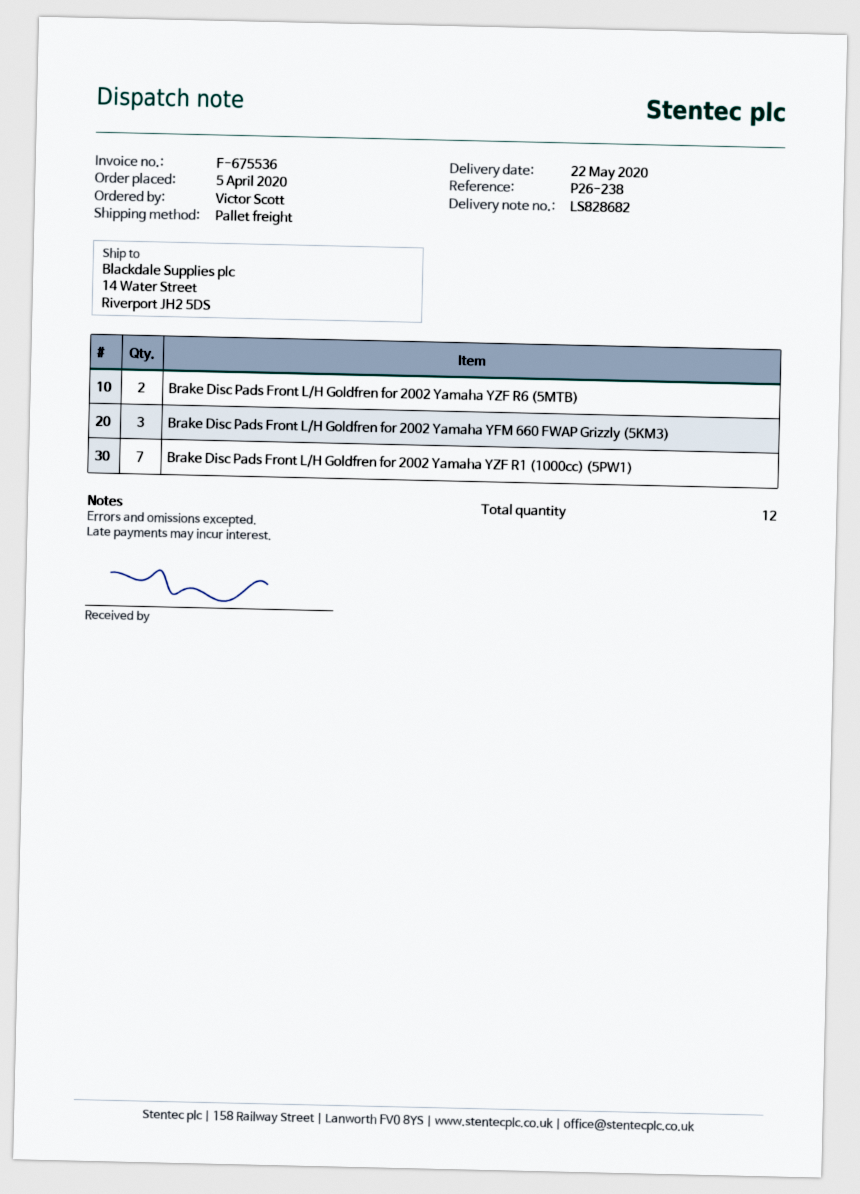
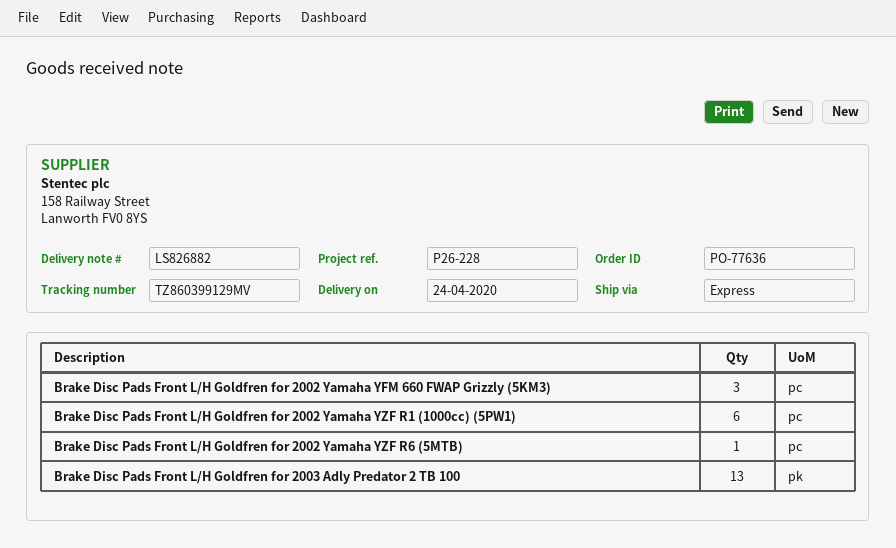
delivery note number: LS828682 -> LS826882
delivery date: 2020-05-22 -> 2020-04-24
reference: P26-238 -> P26-228
shipping method: pallet freight -> express
Brake Disc Pads Front L/H Goldfren for 2002 Yamaha YZF R6 (5MTB): 2 -> 1
Brake Disc Pads Front L/H Goldfren for 2002 Yamaha YZF R1 (1000cc) (5PW1): 7 -> 6
Brake Disc Pads Front L/H Goldfren for 2003 Adly Predator 2 TB 100: none -> 13

